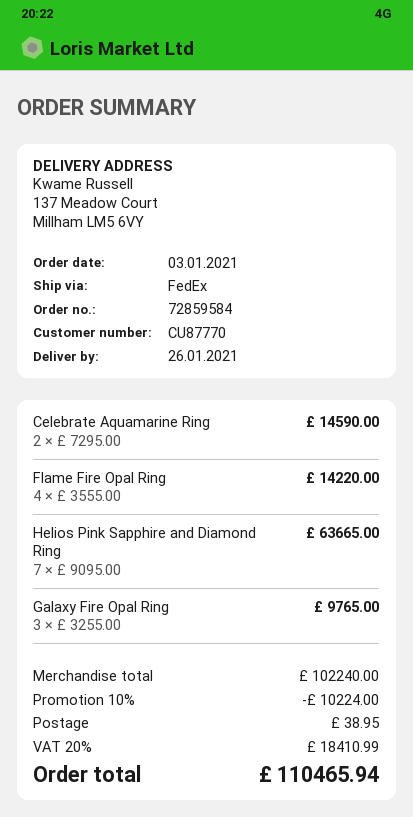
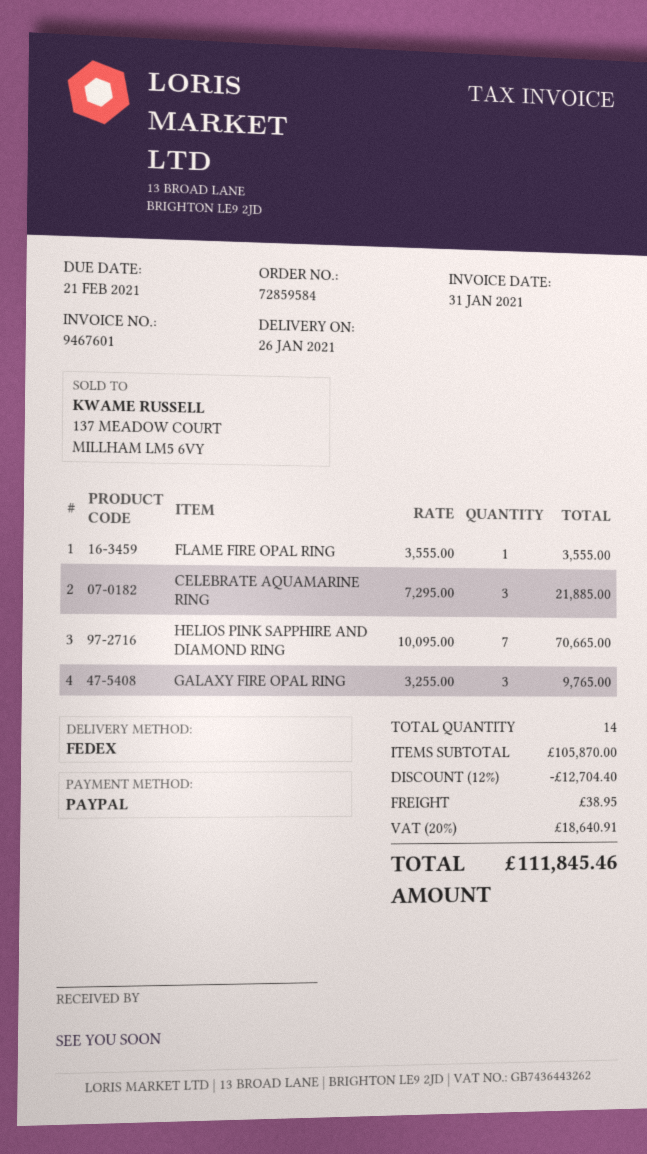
Celebrate Aquamarine Ring: 2 x 7295.00 = 14590.00 -> 3 x 7295.00 = 21885.00
Flame Fire Opal Ring: 4 x 3555.00 = 14220.00 -> 1 x 3555.00 = 3555.00
Helios Pink Sapphire and Diamond Ring: 7 x 9095.00 = 63665.00 -> 7 x 10095.00 = 70665.00
subtotal: 102240.00 -> 105870.00
discount: 10% = 10224.00 -> 12% = 12704.40
tax: 20% = 18410.99 -> 20% = 18640.91
total: 110465.94 -> 111845.46

